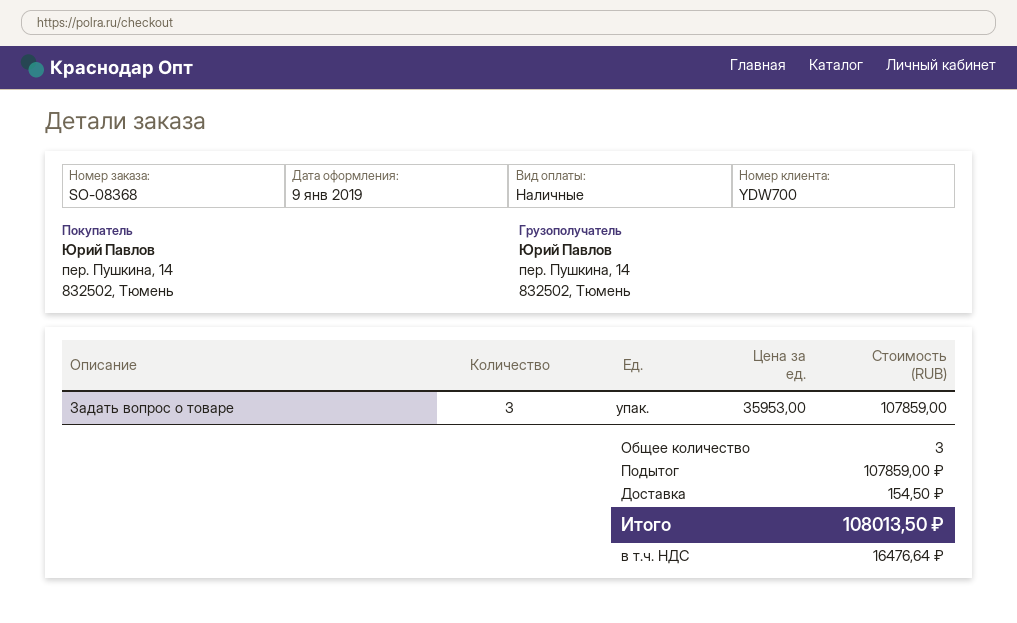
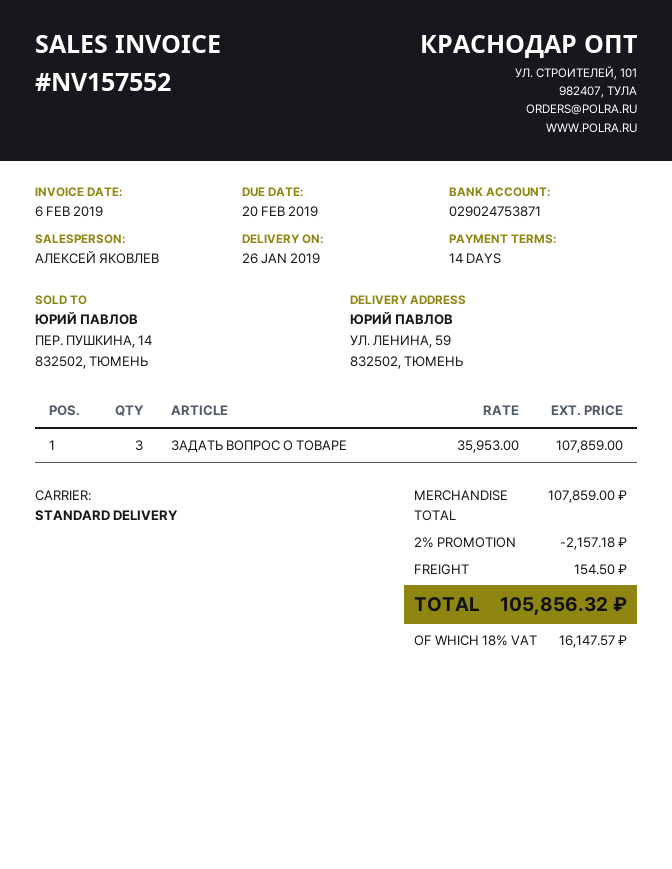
ship to: пер. Пушкина, 14, 832502, Тюмень -> УЛ. ЛЕНИНА, 59, 832502, ТЮМЕНЬ
discount: none -> 2% = 2157.18
tax: 16476.64 -> 16147.57
total: 108013.50 -> 105856.32

